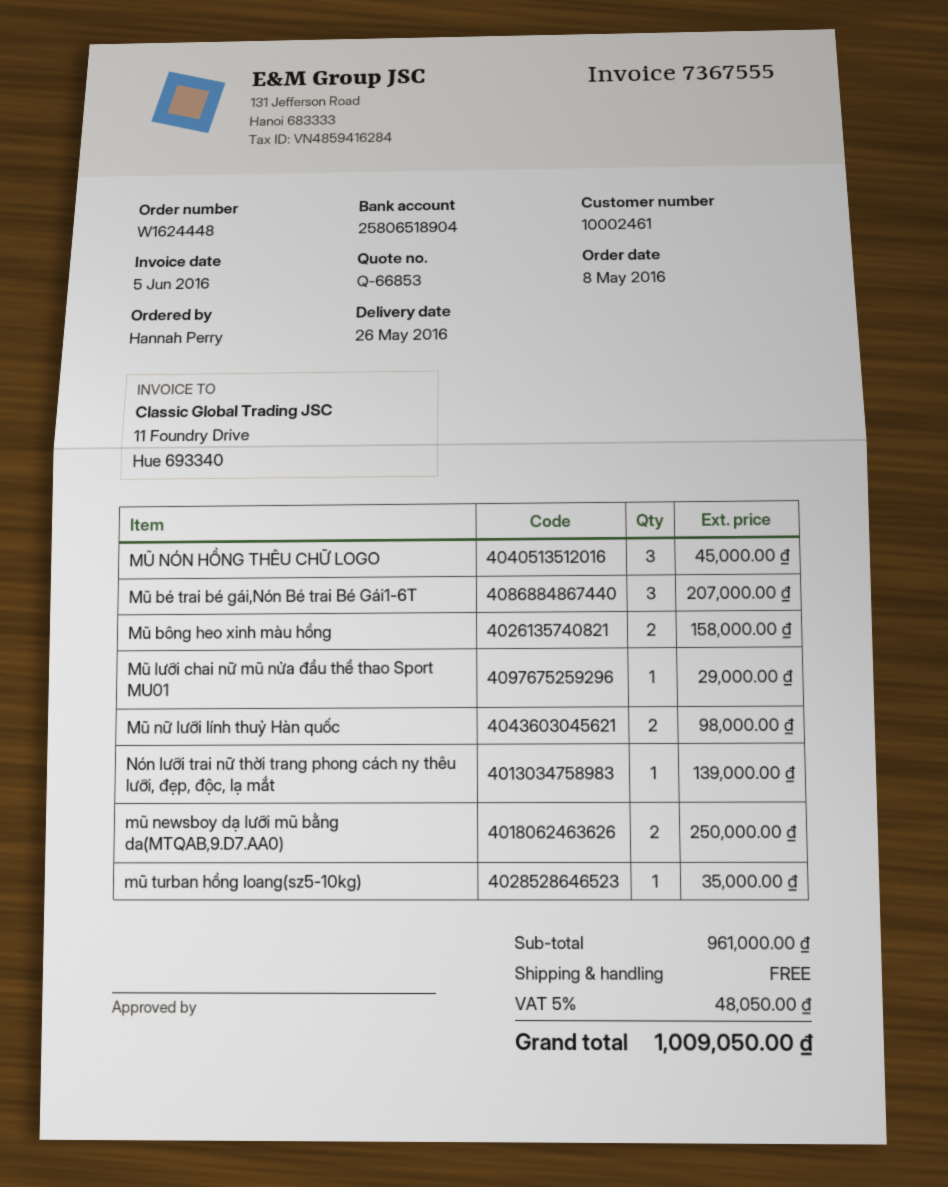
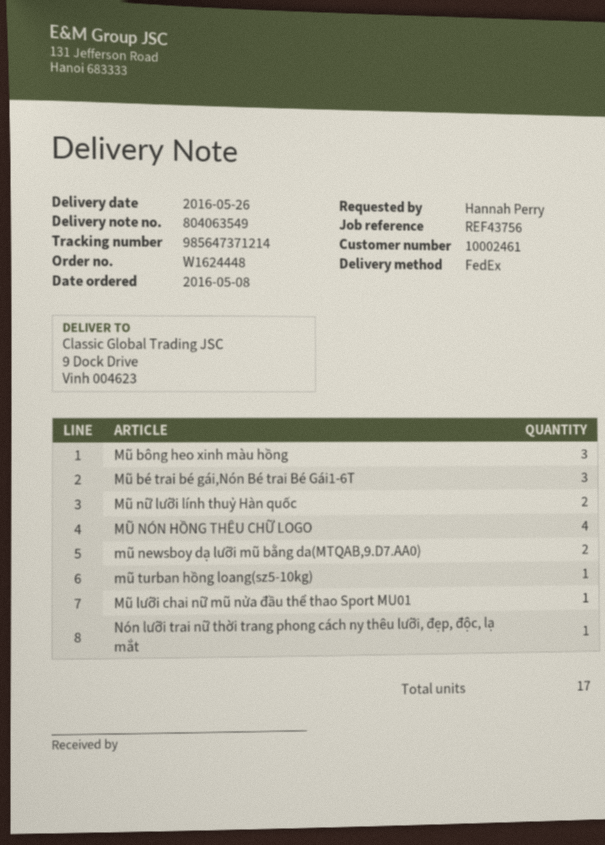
MŨ NÓN HỒNG THÊU CHỮ LOGO: 3 -> 4
Mũ bông heo xinh màu hồng: 2 -> 3

